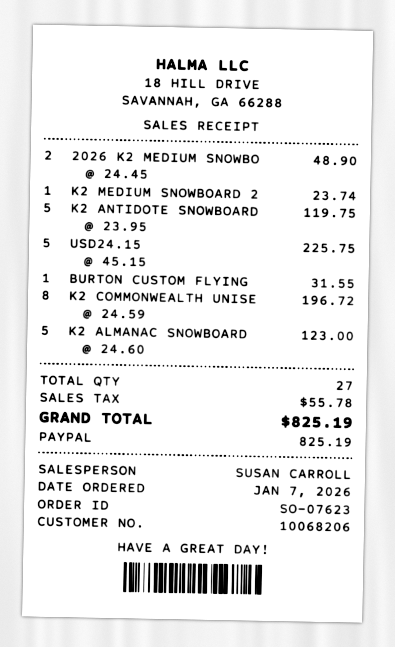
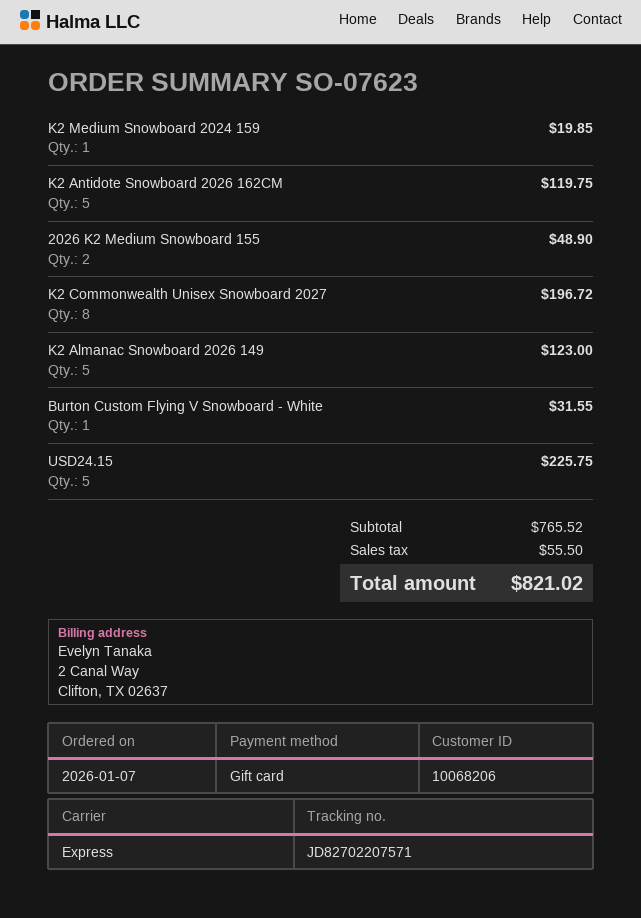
payment method: PayPal -> gift card
K2 MEDIUM SNOWBOARD 2: 1 for 23.74 -> 1 for 19.85
tax: 55.78 -> 55.50
total: 825.19 -> 821.02

